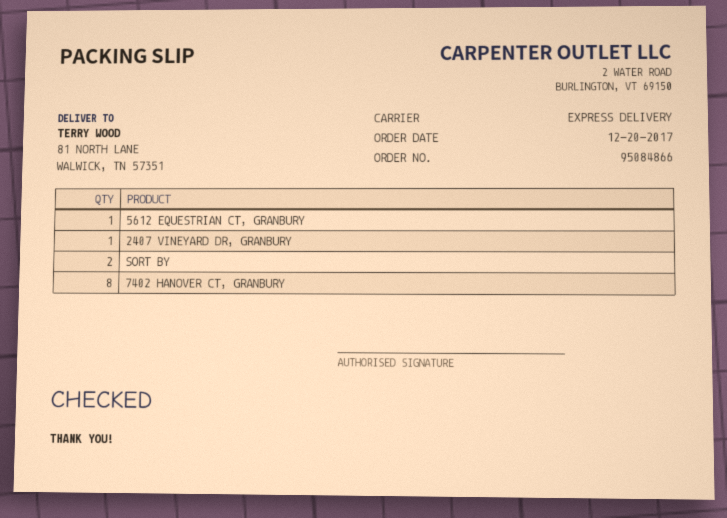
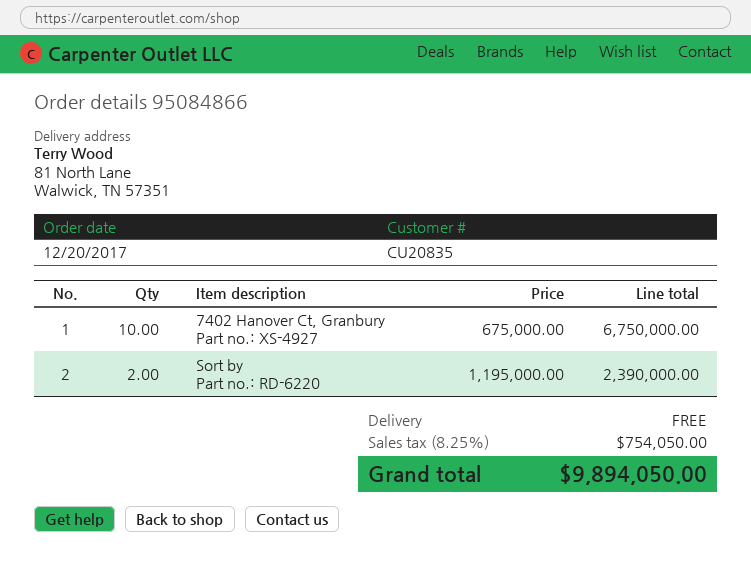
5612 EQUESTRIAN CT, GRANBURY: 1 -> none
2407 VINEYARD DR, GRANBURY: 1 -> none
7402 HANOVER CT, GRANBURY: 8 -> 10

